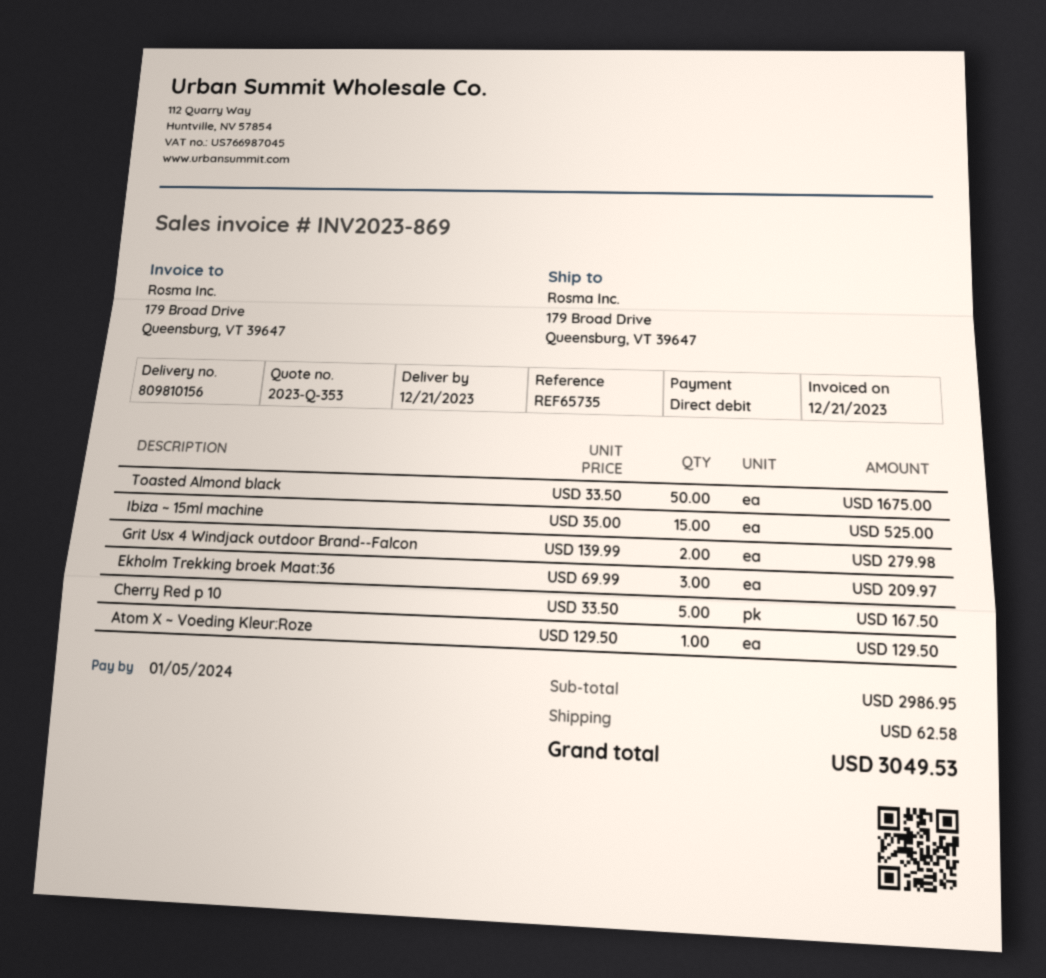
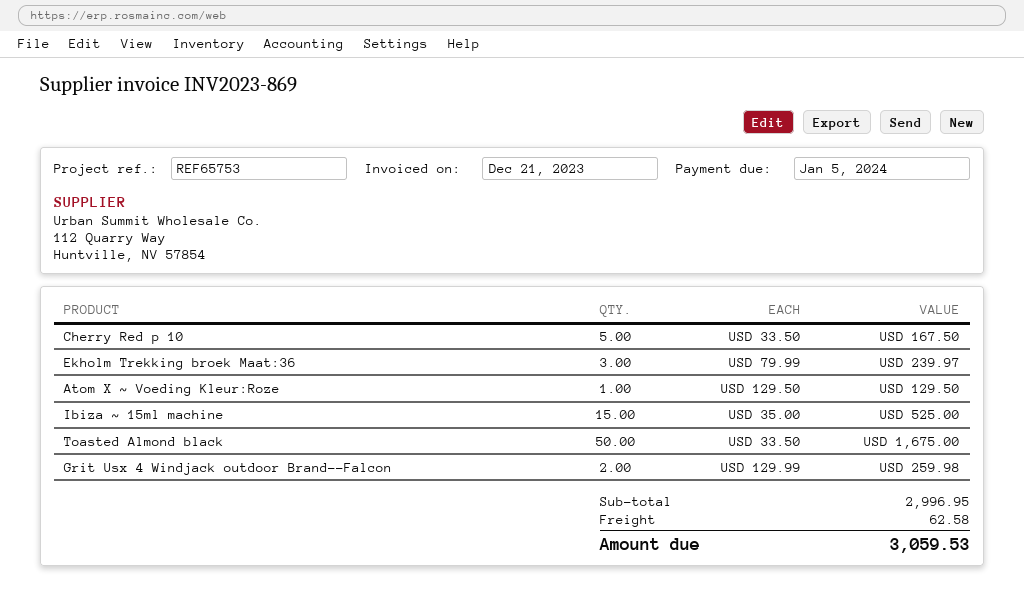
reference: REF65735 -> REF65753
Grit Usx 4 Windjack outdoor Brand--Falcon: 2 x 139.99 = 279.98 -> 2 x 129.99 = 259.98
Ekholm Trekking broek Maat:36: 3 x 69.99 = 209.97 -> 3 x 79.99 = 239.97
subtotal: 2986.95 -> 2996.95
total: 3049.53 -> 3059.53

